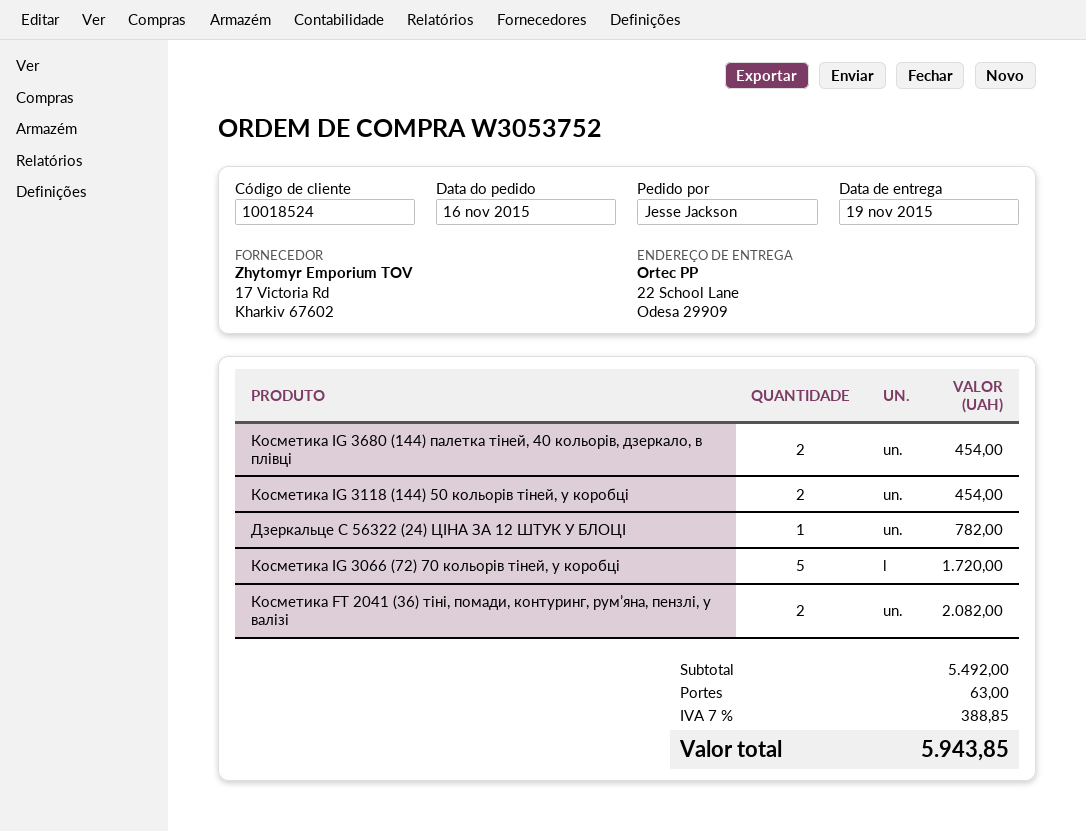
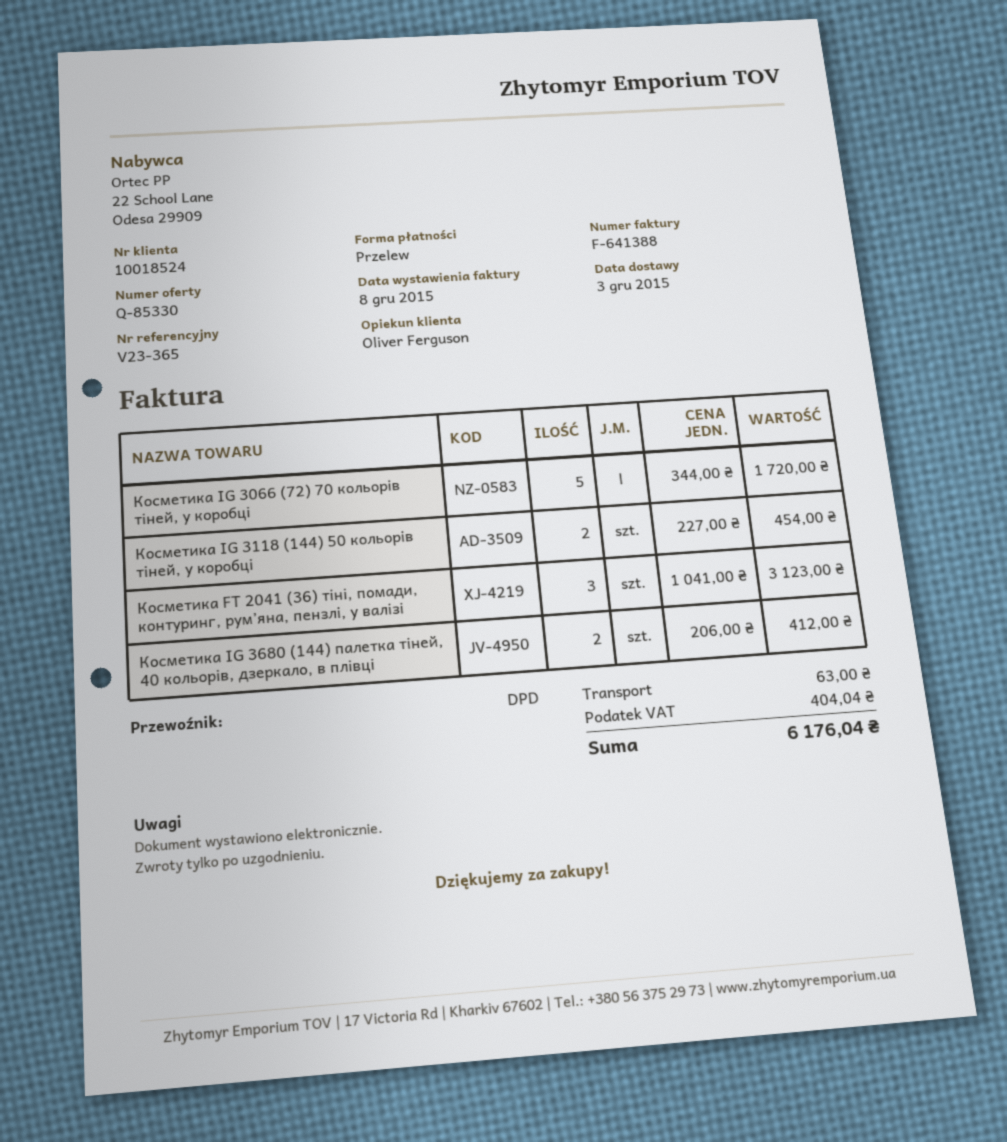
delivery date: 2015-11-19 -> 2015-12-03
Косметика IG 3680 (144) палетка тіней, 40 кольорів, дзеркало, в плівці: 2 for 454.00 -> 2 for 412.00
Дзеркальце С 56322 (24) ЦІНА ЗА 12 ШТУК У БЛОЦІ: 1 for 782.00 -> none
Косметика FT 2041 (36) тіні, помади, контуринг, рум’яна, пензлі, у валізі: 2 for 2082.00 -> 3 for 3123.00
tax: 388.85 -> 404.04
total: 5943.85 -> 6176.04

